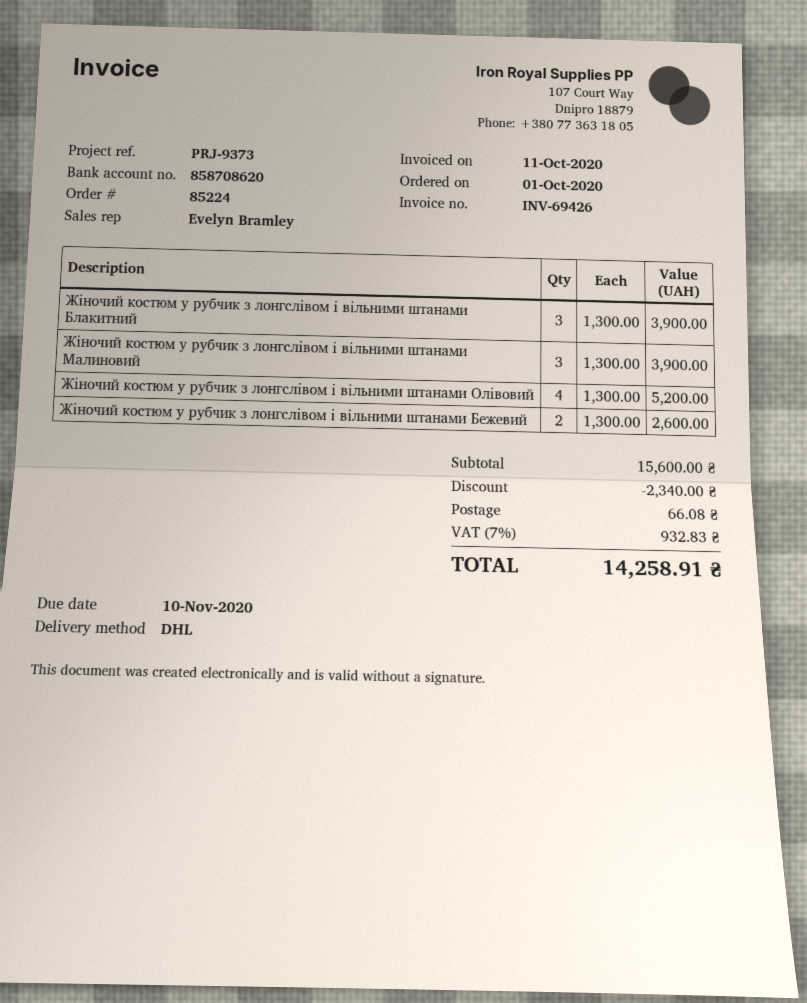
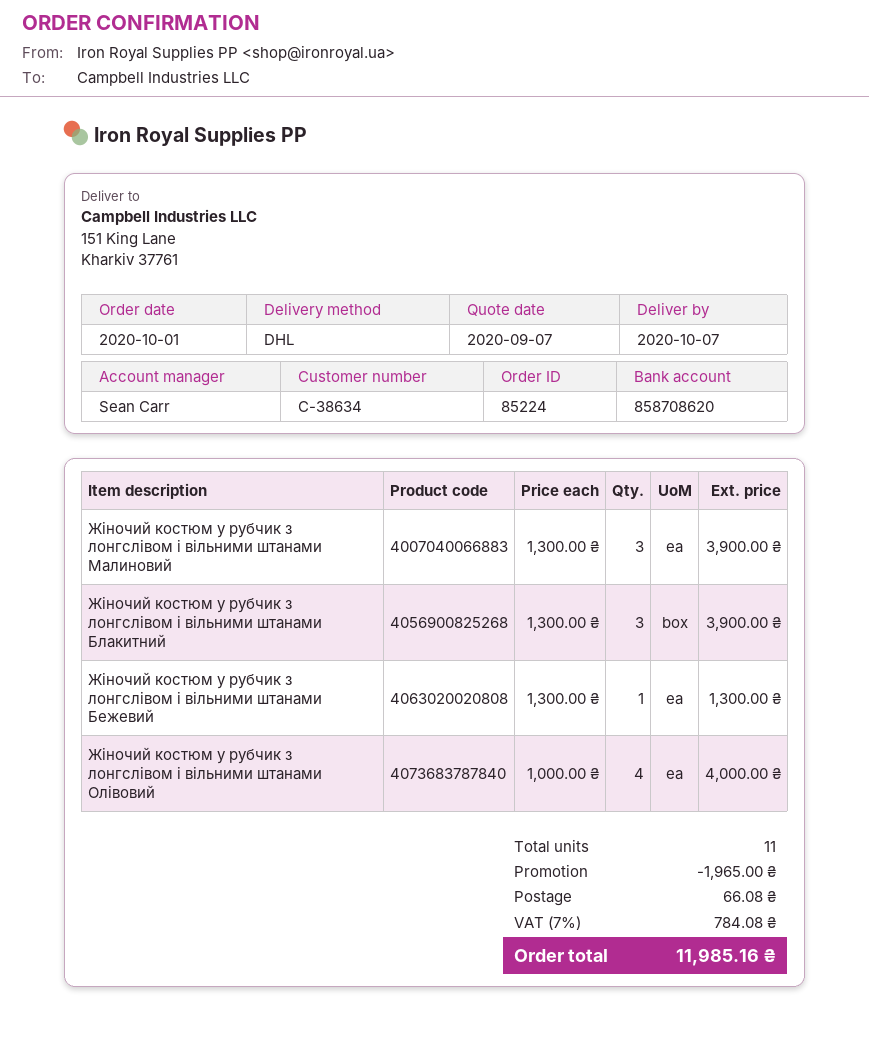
sales rep: Evelyn Bramley -> Sean Carr
Жіночий костюм у рубчик з лонгслівом і вільними штанами Олівовий: 4 x 1300.00 = 5200.00 -> 4 x 1000.00 = 4000.00
Жіночий костюм у рубчик з лонгслівом і вільними штанами Бежевий: 2 x 1300.00 = 2600.00 -> 1 x 1300.00 = 1300.00
discount: 2340.00 -> 1965.00
tax: 7% = 932.83 -> 7% = 784.08
total: 14258.91 -> 11985.16

